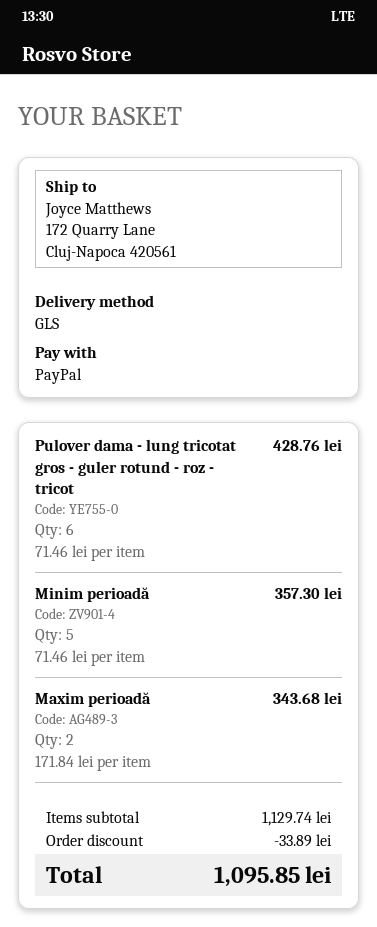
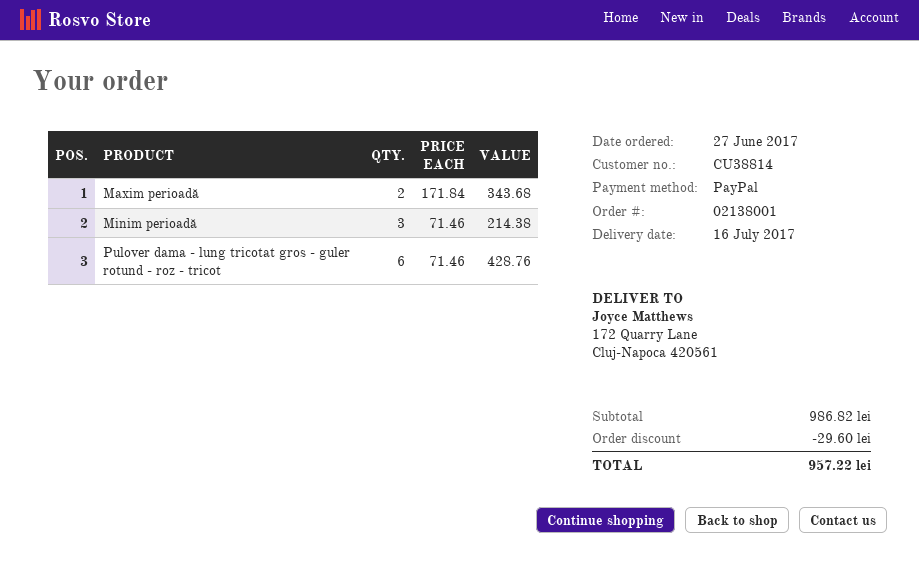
Minim perioadă: 5 x 71.46 = 357.30 -> 3 x 71.46 = 214.38
subtotal: 1129.74 -> 986.82
discount: 33.89 -> 29.60
total: 1095.85 -> 957.22

